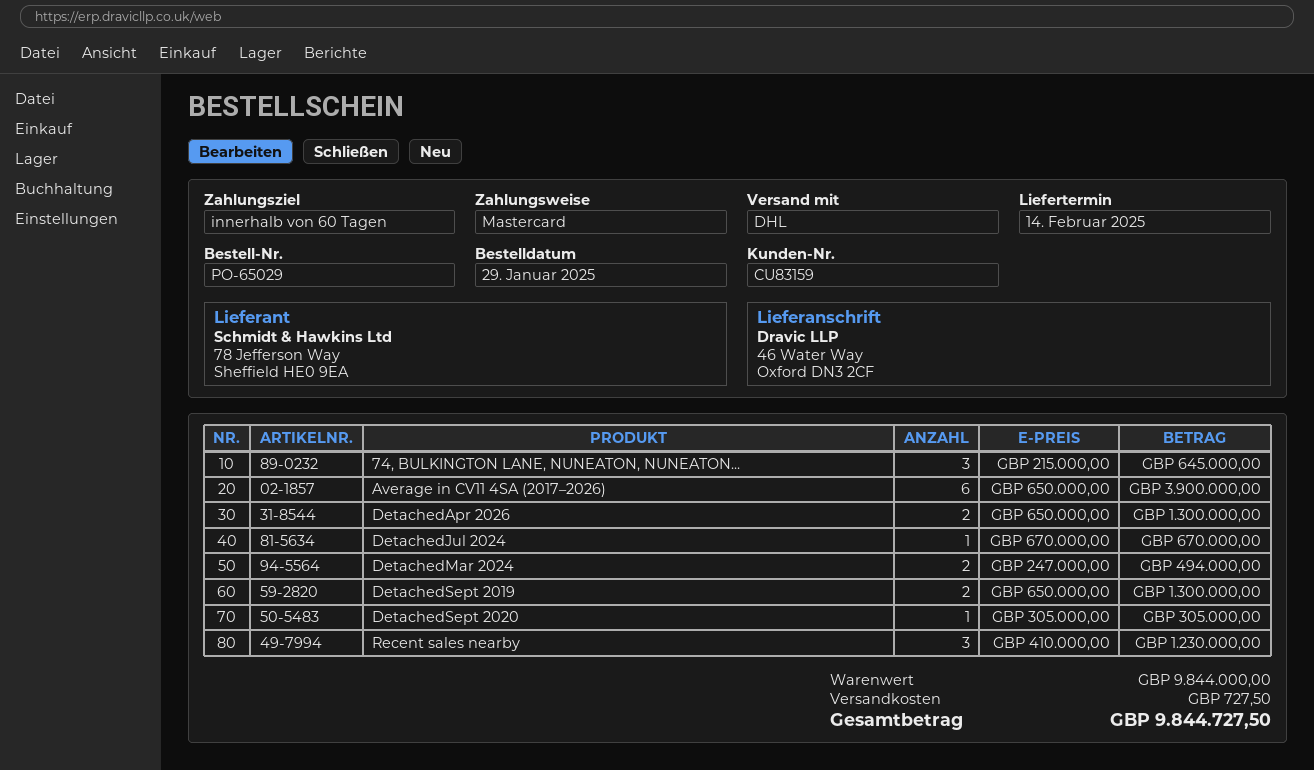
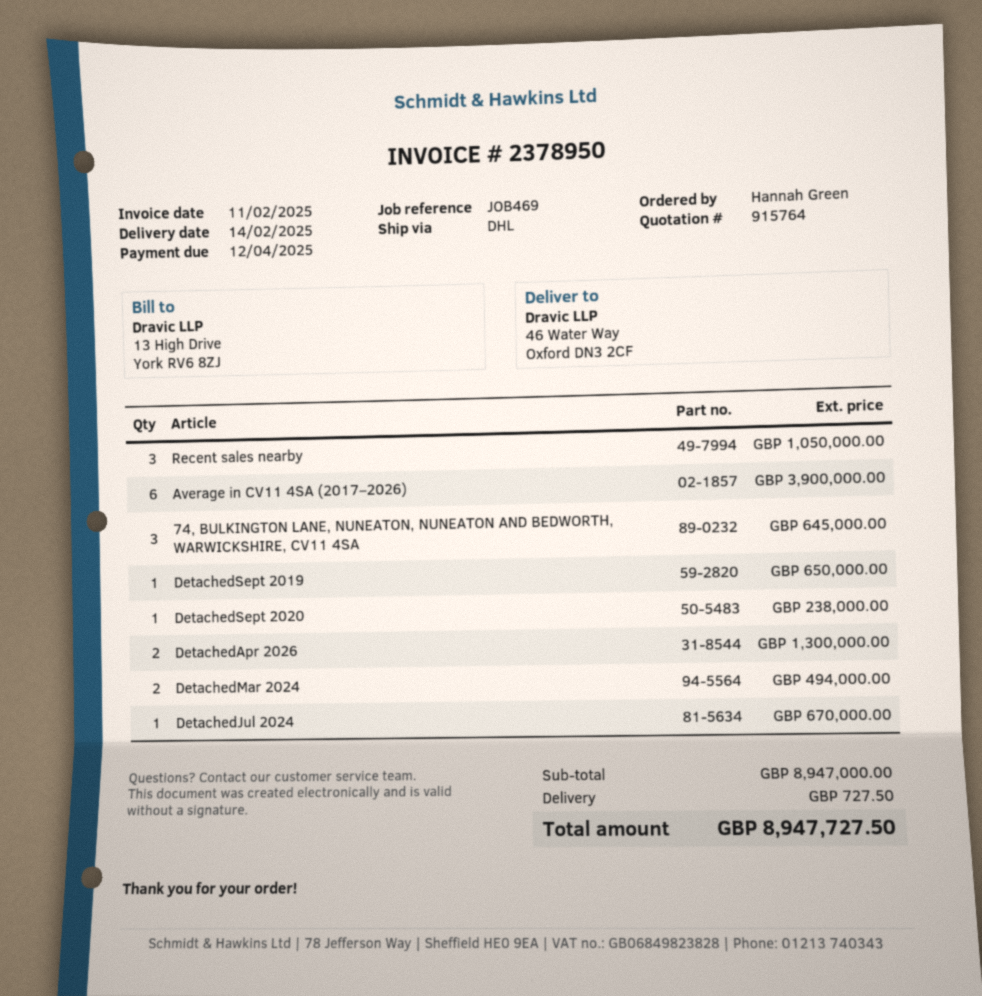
DetachedSept 2019: 2 for 1300000.00 -> 1 for 650000.00
DetachedSept 2020: 1 for 305000.00 -> 1 for 238000.00
Recent sales nearby: 3 for 1230000.00 -> 3 for 1050000.00
subtotal: 9844000.00 -> 8947000.00
total: 9844727.50 -> 8947727.50

